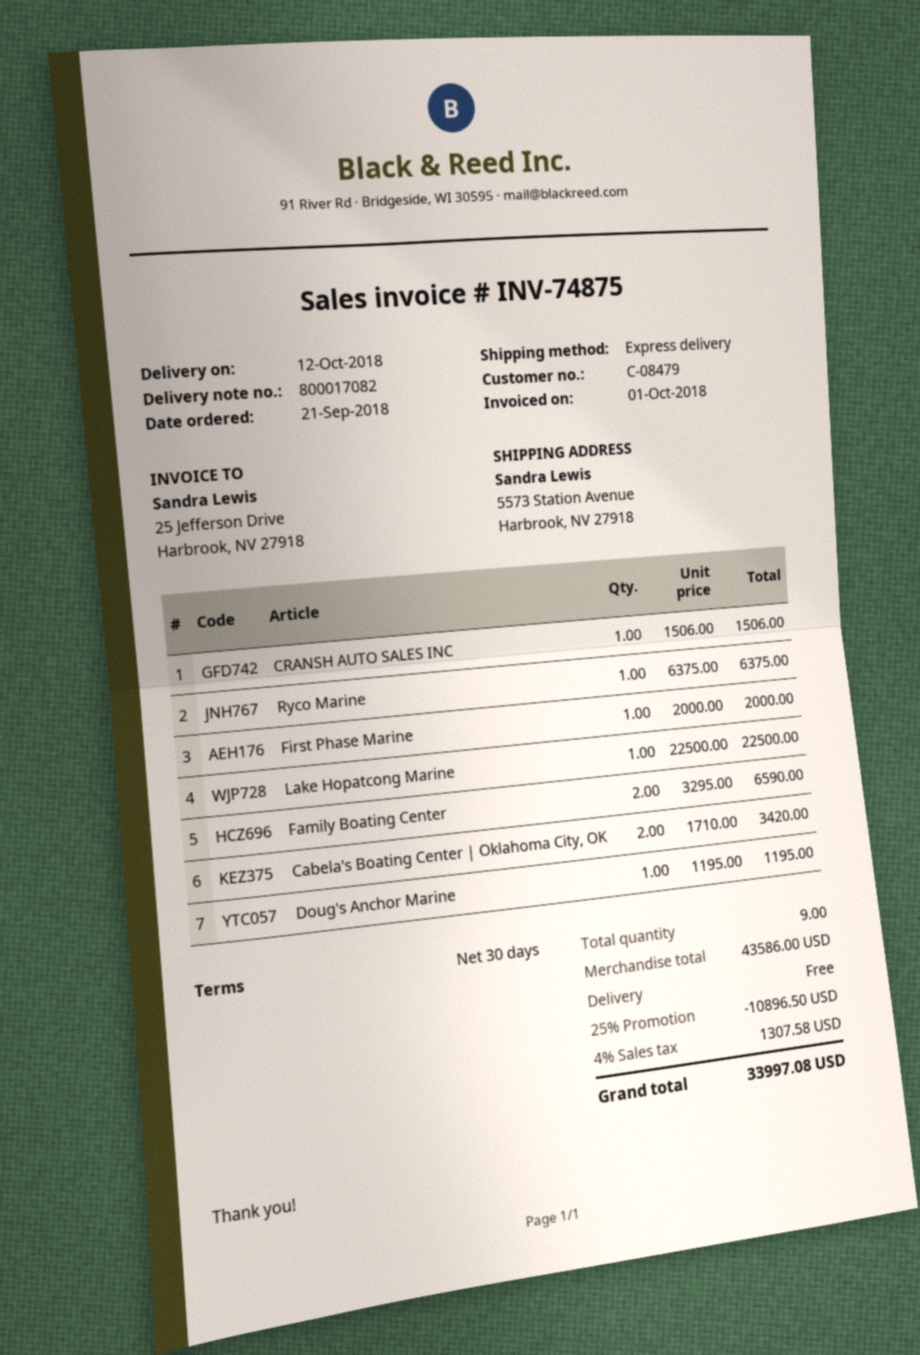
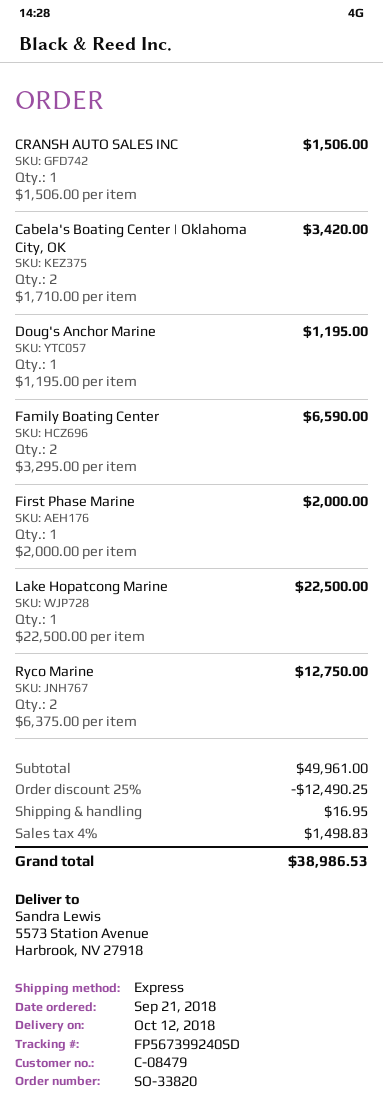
Ryco Marine: 1 x 6375.00 = 6375.00 -> 2 x 6375.00 = 12750.00
subtotal: 43586.00 -> 49961.00
discount: 25% = 10896.50 -> 25% = 12490.25
shipping: 0.00 -> 16.95
tax: 4% = 1307.58 -> 4% = 1498.83
total: 33997.08 -> 38986.53

